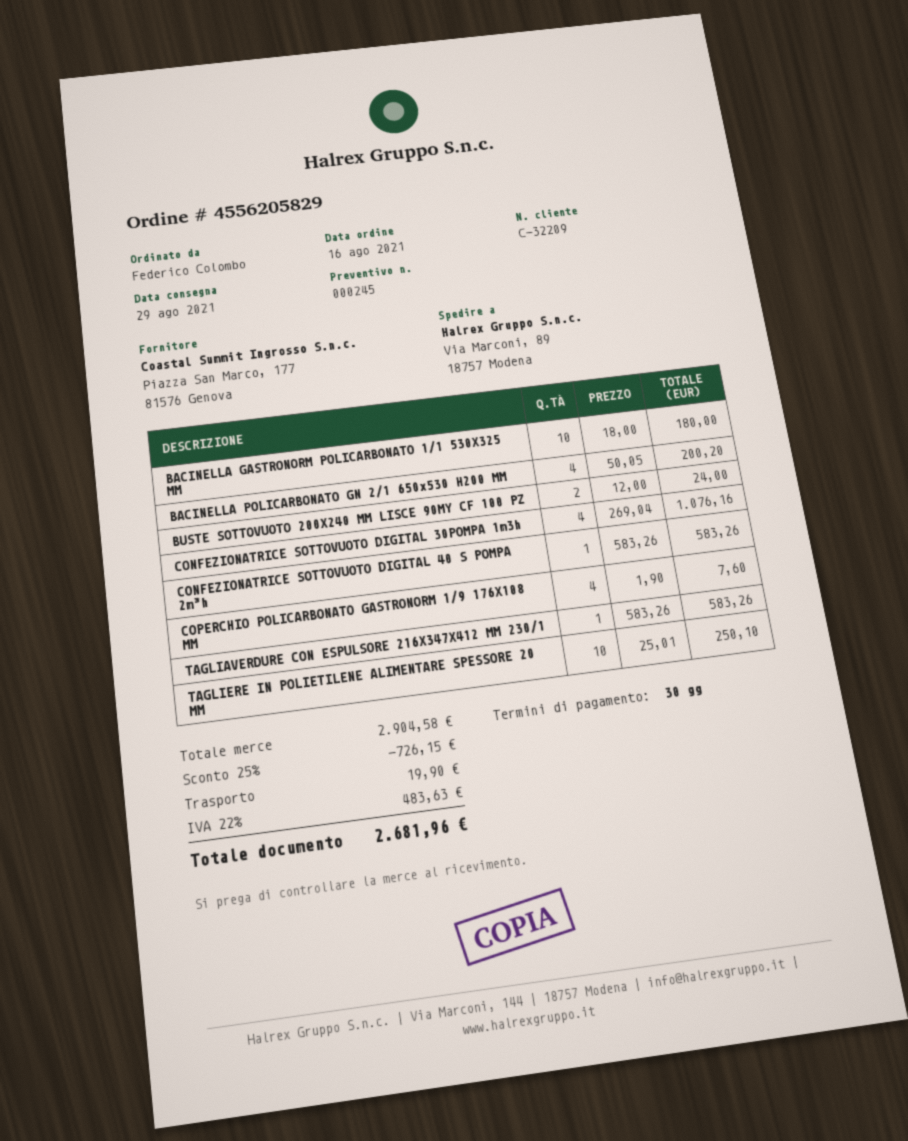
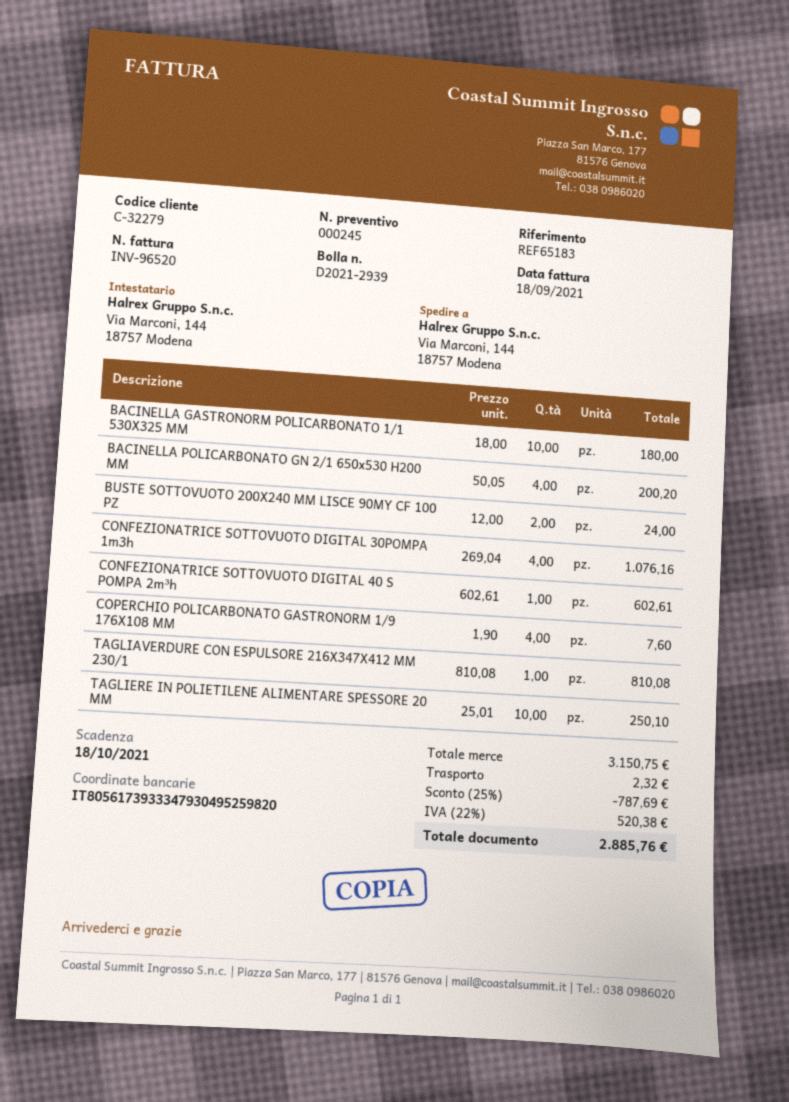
customer number: C-32209 -> C-32279
ship to: Via Marconi, 89, 18757 Modena -> Via Marconi, 144, 18757 Modena
CONFEZIONATRICE SOTTOVUOTO DIGITAL 40 S POMPA 2m³h: 1 x 583.26 = 583.26 -> 1 x 602.61 = 602.61
TAGLIAVERDURE CON ESPULSORE 216X347X412 MM 230/1: 1 x 583.26 = 583.26 -> 1 x 810.08 = 810.08
subtotal: 2904.58 -> 3150.75
discount: 25% = 726.15 -> 25% = 787.69
shipping: 19.90 -> 2.32
tax: 22% = 483.63 -> 22% = 520.38
total: 2681.96 -> 2885.76

